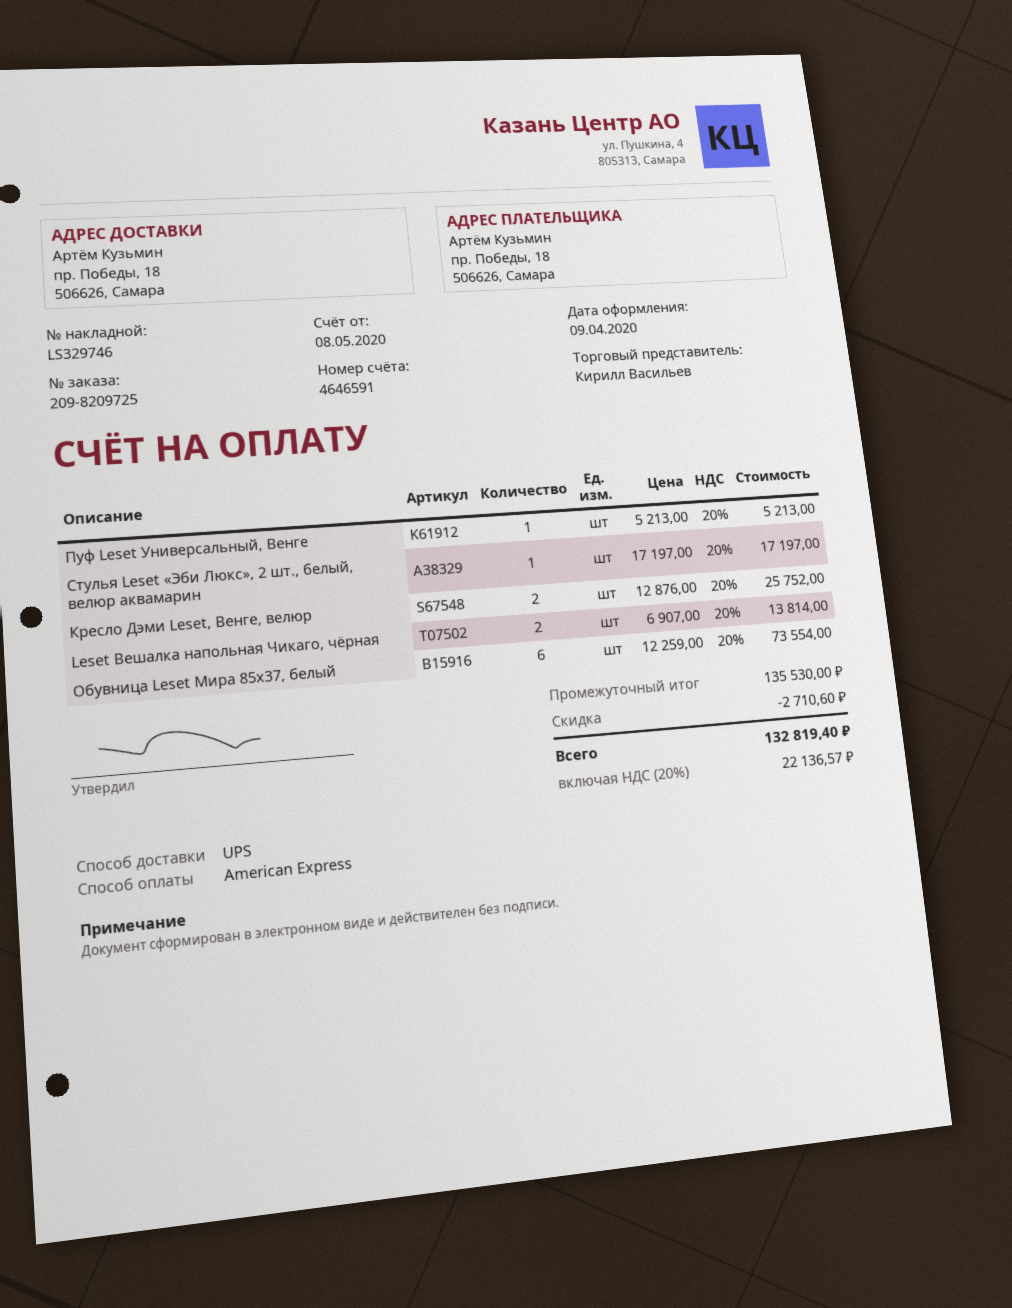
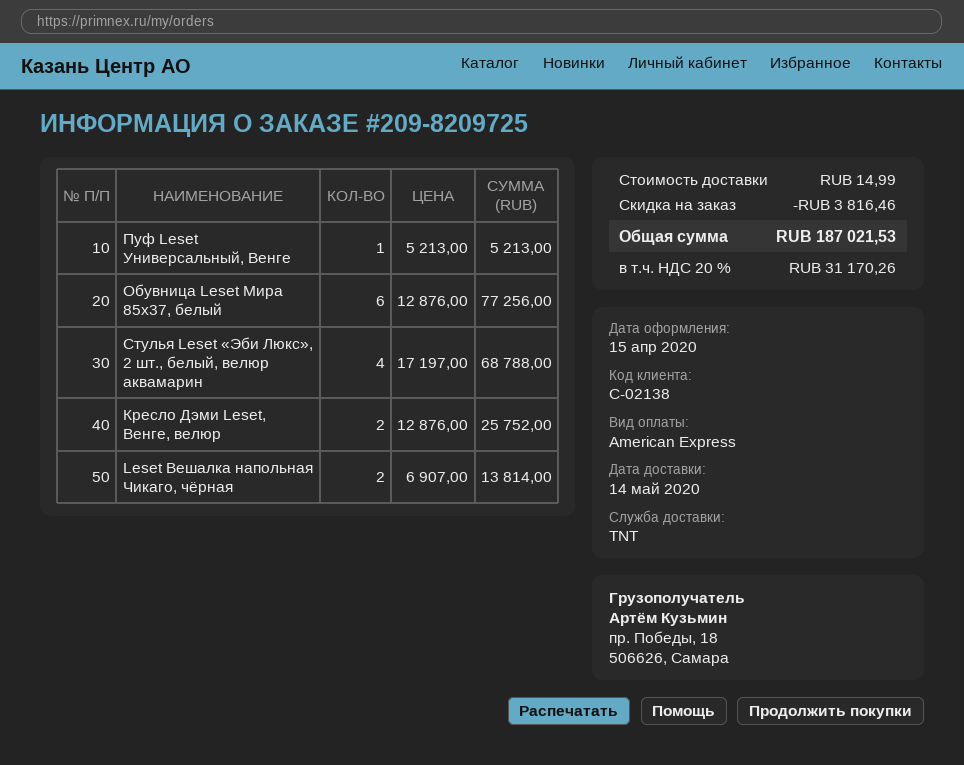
order date: 2020-04-09 -> 2020-04-15
shipping method: UPS -> TNT
Стулья Leset «Эби Люкс», 2 шт., белый, велюр аквамарин: 1 x 17197.00 = 17197.00 -> 4 x 17197.00 = 68788.00
Обувница Leset Мира 85х37, белый: 6 x 12259.00 = 73554.00 -> 6 x 12876.00 = 77256.00
discount: 2710.60 -> 3816.46
shipping: none -> 14.99
tax: 20% = 22136.57 -> 20% = 31170.26
total: 132819.40 -> 187021.53

